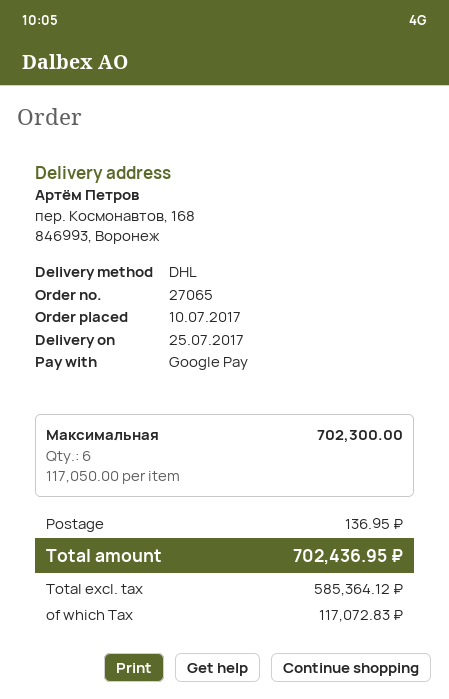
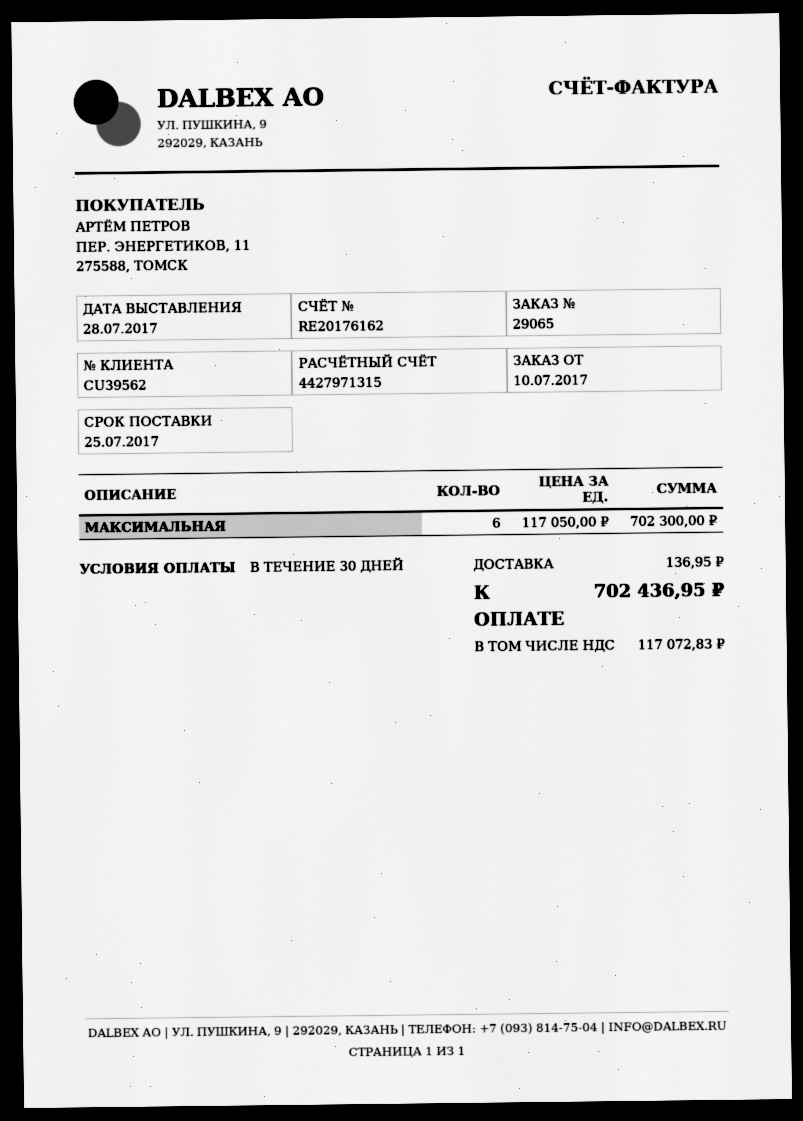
order number: 27065 -> 29065

